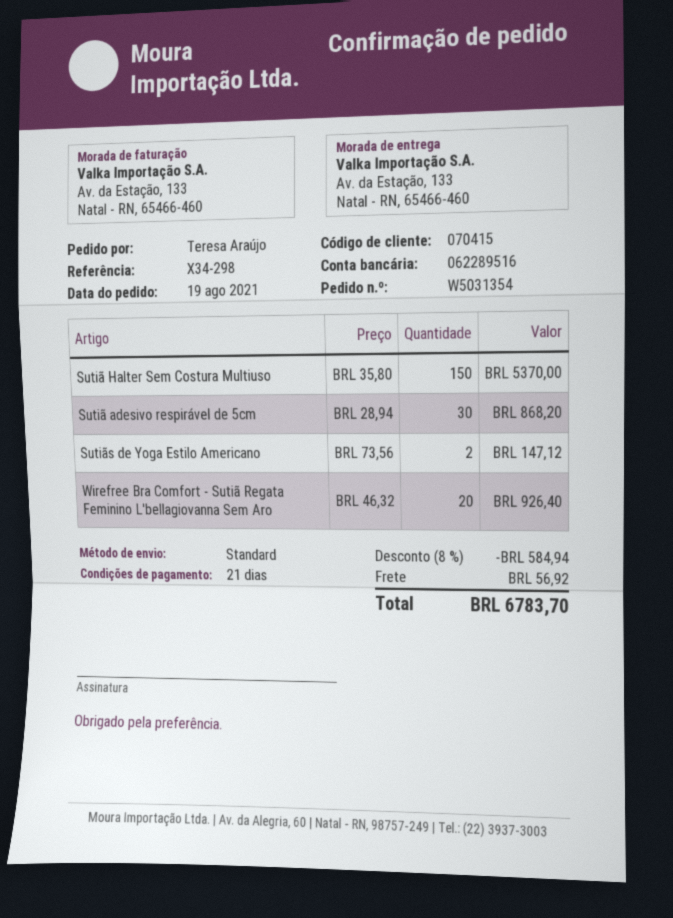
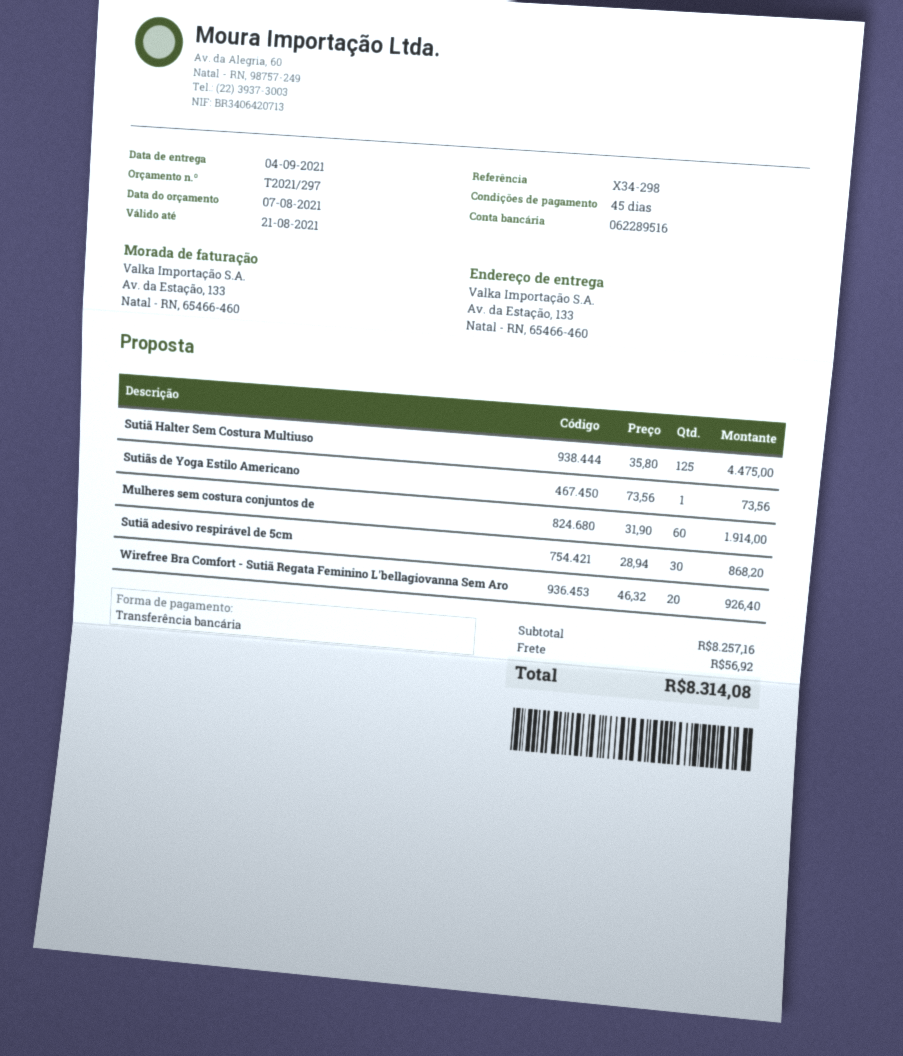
payment terms: 21 days -> 45 days
Sutiã Halter Sem Costura Multiuso: 150 x 35.80 = 5370.00 -> 125 x 35.80 = 4475.00
Sutiãs de Yoga Estilo Americano: 2 x 73.56 = 147.12 -> 1 x 73.56 = 73.56
Mulheres sem costura conjuntos de: none -> 60 x 31.90 = 1914.00
discount: 8% = 584.94 -> none
total: 6783.70 -> 8314.08

